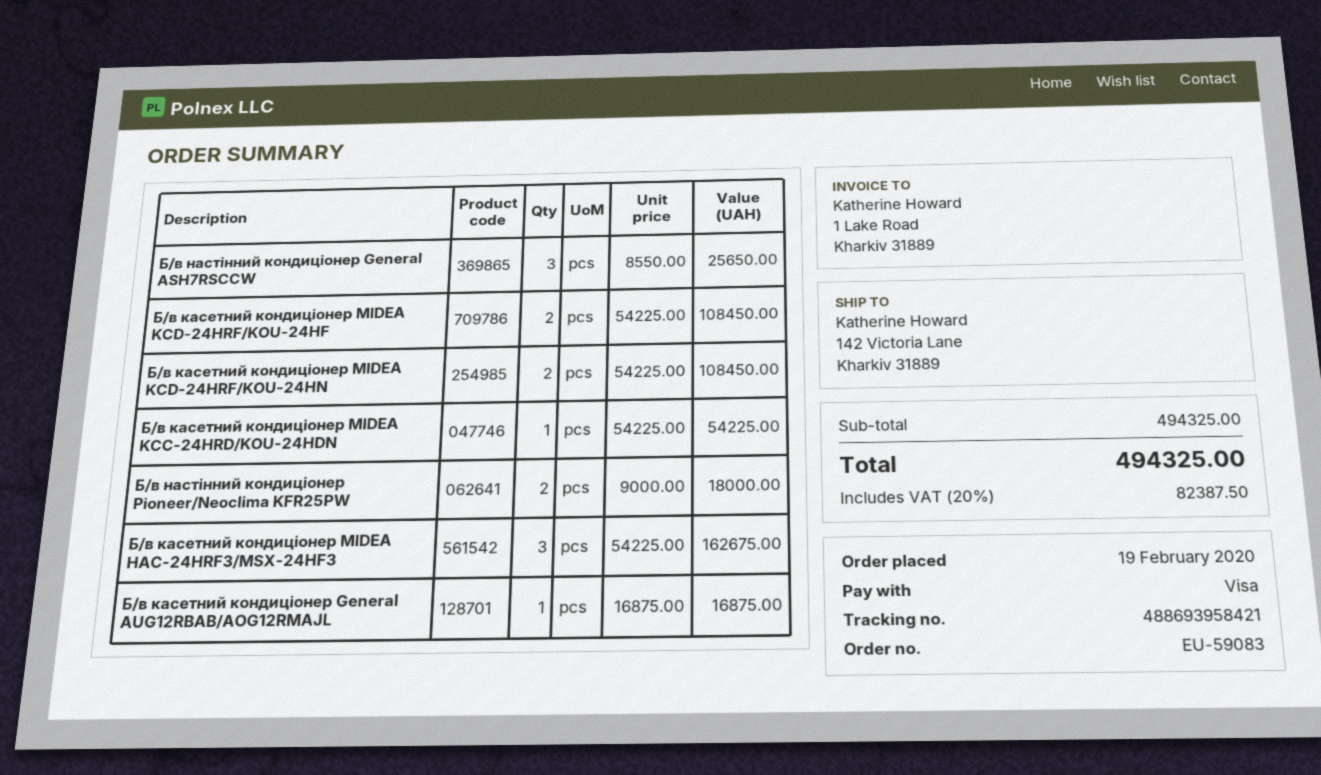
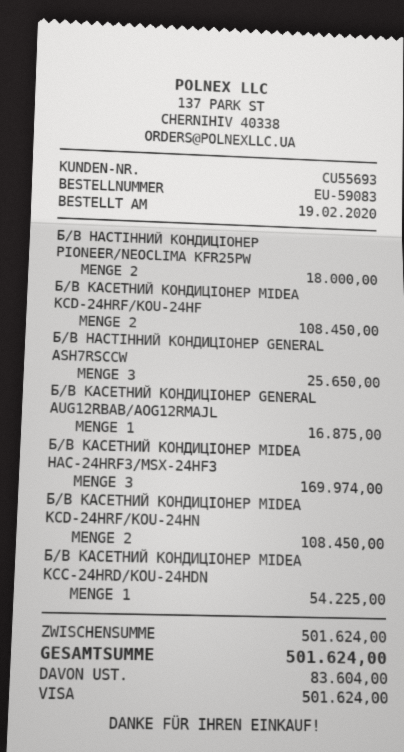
Б/в касетний кондиціонер MIDEA HAC-24HRF3/MSX-24HF3: 3 for 162675.00 -> 3 for 169974.00
subtotal: 494325.00 -> 501624.00
tax: 82387.50 -> 83604.00
total: 494325.00 -> 501624.00

